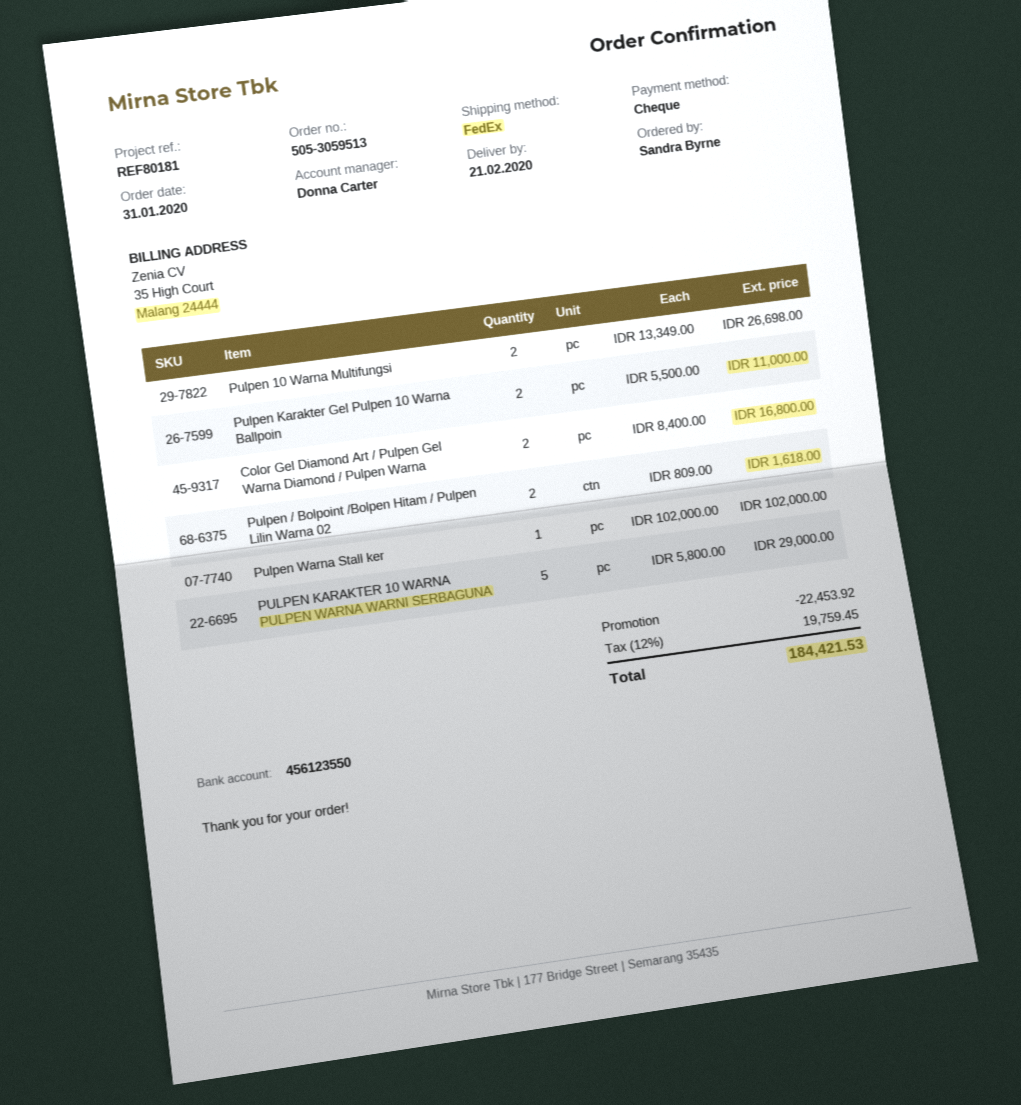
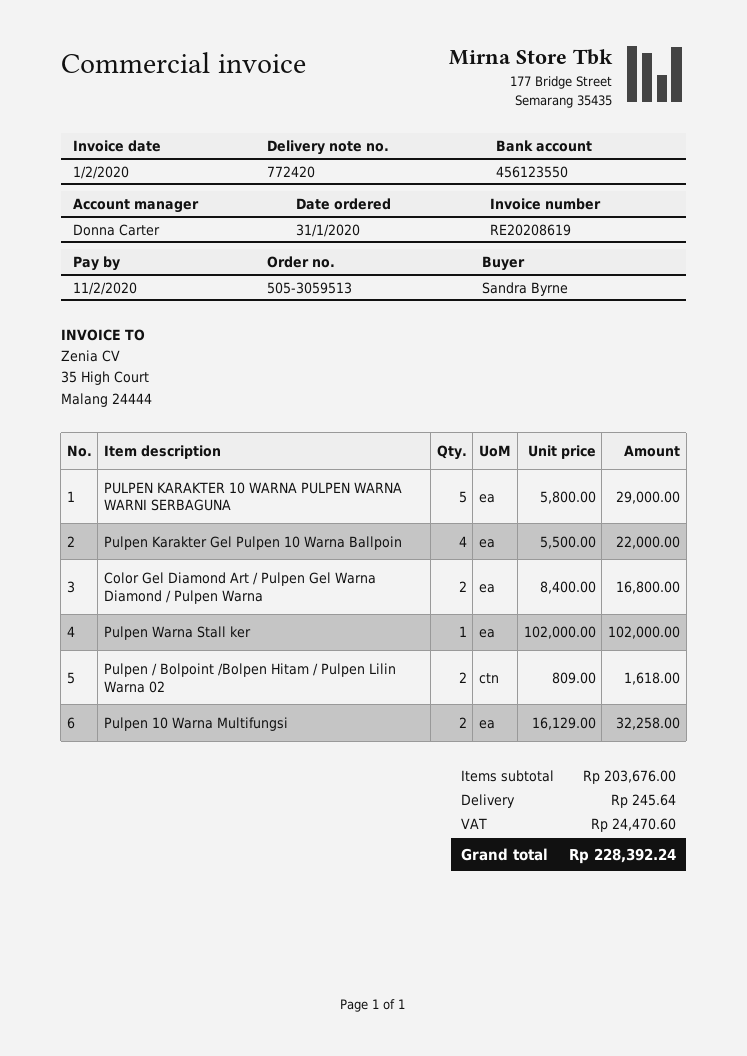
Pulpen 10 Warna Multifungsi: 2 x 13349.00 = 26698.00 -> 2 x 16129.00 = 32258.00
Pulpen Karakter Gel Pulpen 10 Warna Ballpoin: 2 x 5500.00 = 11000.00 -> 4 x 5500.00 = 22000.00
discount: 22453.92 -> none
shipping: none -> 245.64
tax: 19759.45 -> 24470.60
total: 184421.53 -> 228392.24

